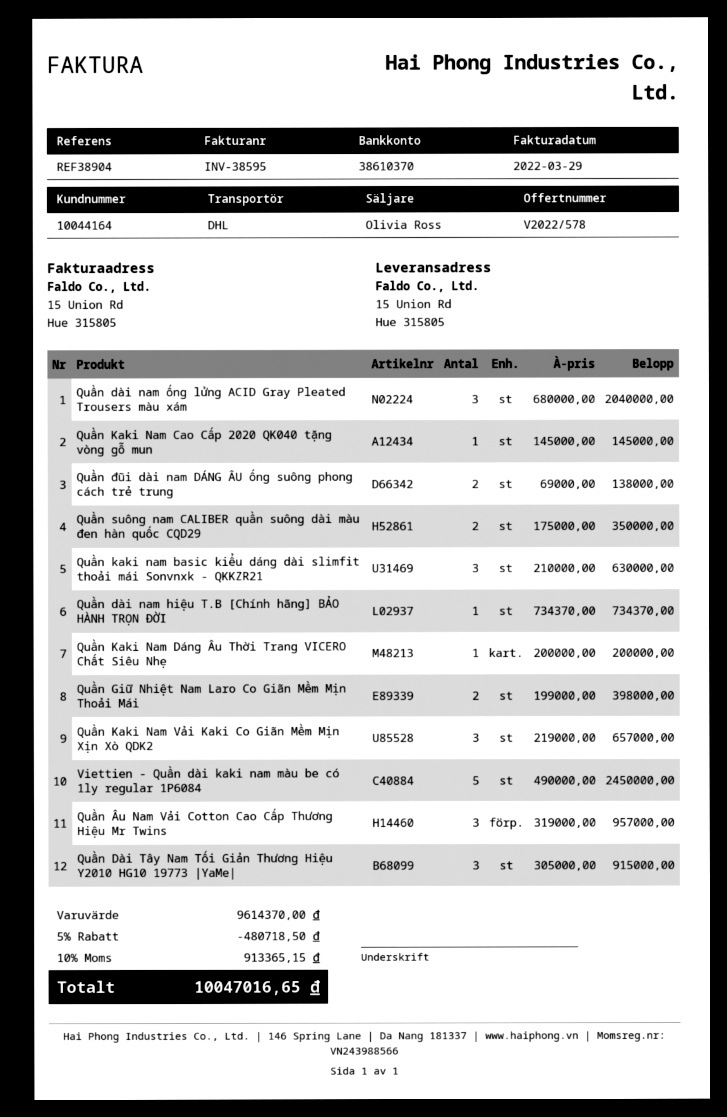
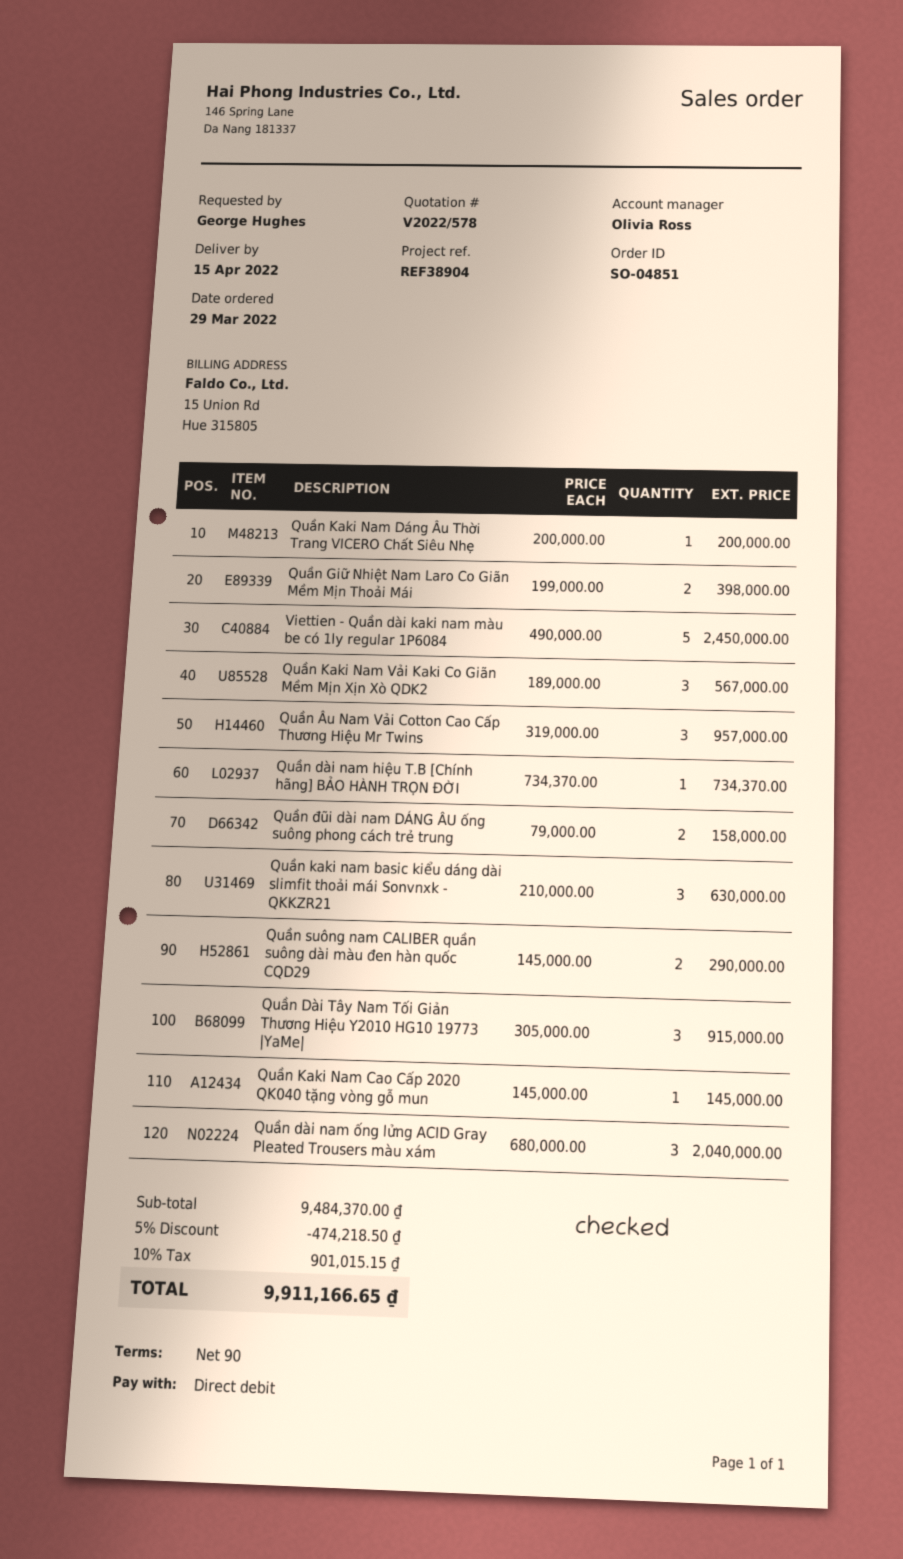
Quần đũi dài nam DÁNG ÂU ống suông phong cách trẻ trung: 2 x 69000.00 = 138000.00 -> 2 x 79000.00 = 158000.00
Quần suông nam CALIBER quần suông dài màu đen hàn quốc CQD29: 2 x 175000.00 = 350000.00 -> 2 x 145000.00 = 290000.00
Quần Kaki Nam Vải Kaki Co Giãn Mềm Mịn Xịn Xò QDK2: 3 x 219000.00 = 657000.00 -> 3 x 189000.00 = 567000.00
subtotal: 9614370.00 -> 9484370.00
discount: 5% = 480718.50 -> 5% = 474218.50
tax: 10% = 913365.15 -> 10% = 901015.15
total: 10047016.65 -> 9911166.65

